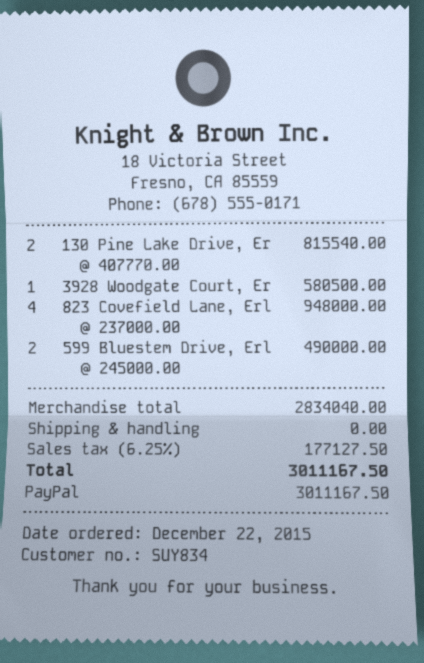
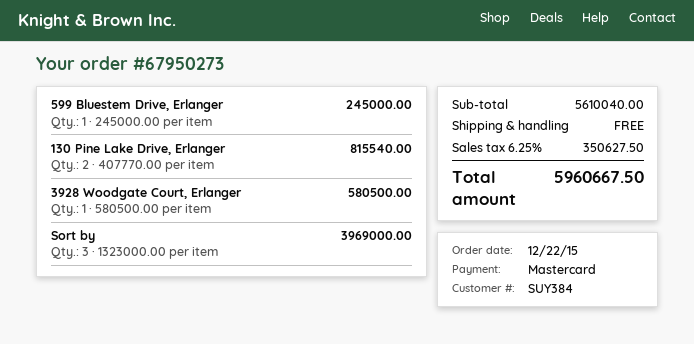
customer number: SUY834 -> SUY384
payment method: PayPal -> Mastercard
823 Covefield Lane, Erl: 4 x 237000.00 = 948000.00 -> none
599 Bluestem Drive, Erl: 2 x 245000.00 = 490000.00 -> 1 x 245000.00 = 245000.00
Sort by: none -> 3 x 1323000.00 = 3969000.00
subtotal: 2834040.00 -> 5610040.00
tax: 6.25% = 177127.50 -> 6.25% = 350627.50
total: 3011167.50 -> 5960667.50

